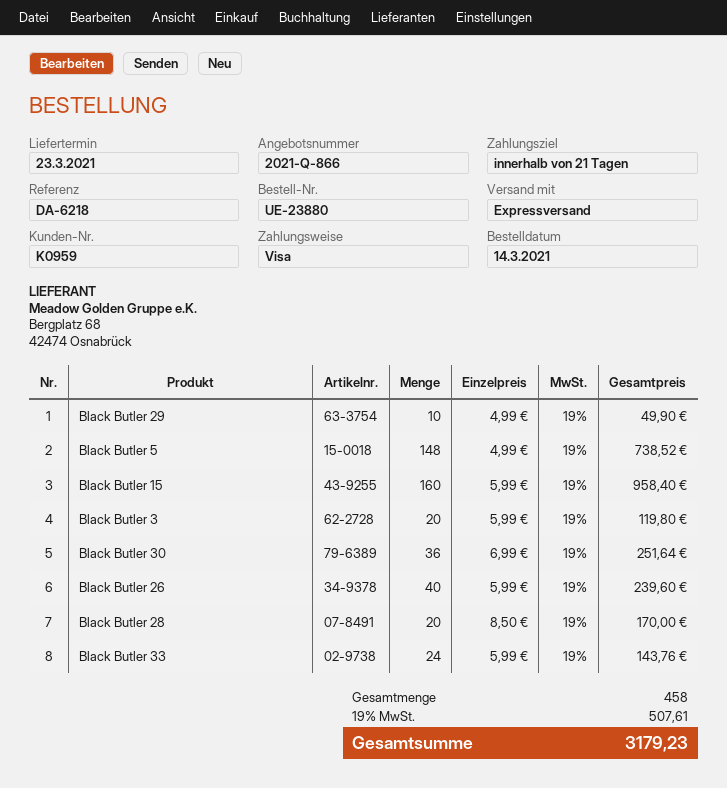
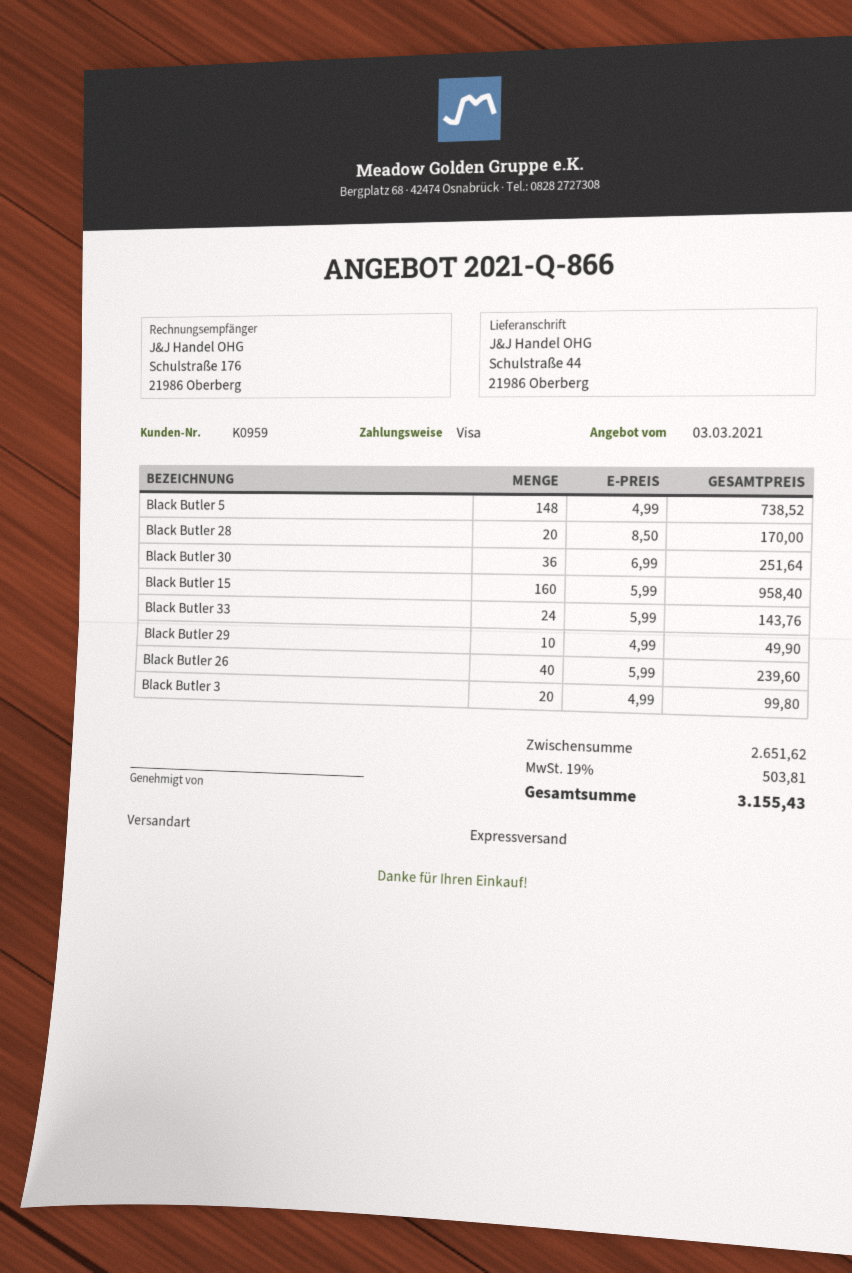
Black Butler 3: 20 x 5.99 = 119.80 -> 20 x 4.99 = 99.80
tax: 19% = 507.61 -> 19% = 503.81
total: 3179.23 -> 3155.43

